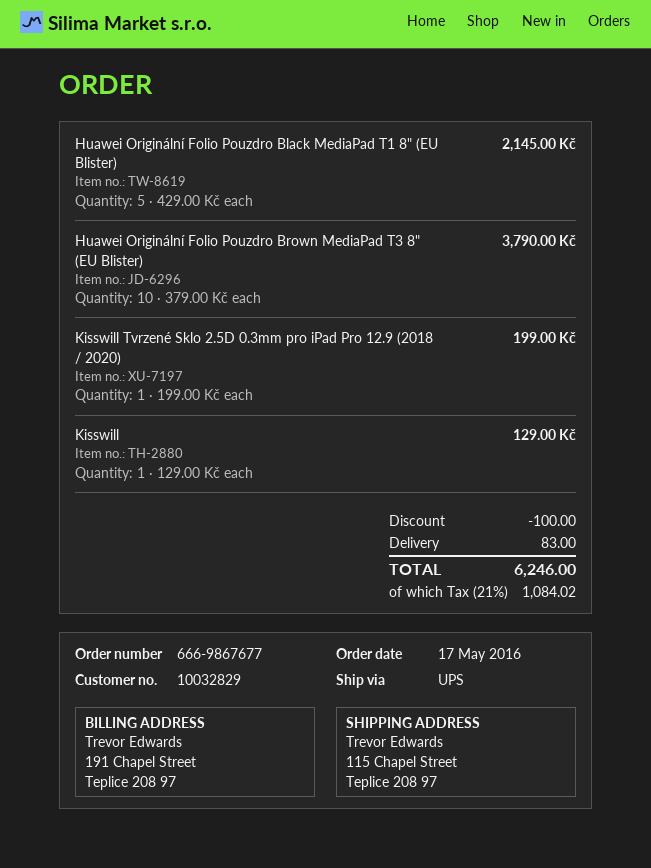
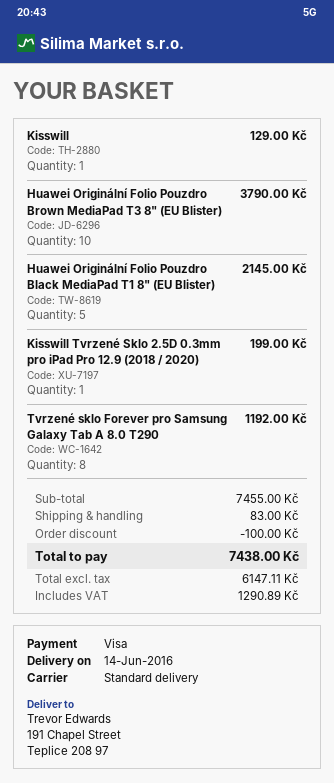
shipping method: UPS -> standard
ship to: 115 Chapel Street, Teplice 208 97 -> 191 Chapel Street, Teplice 208 97
Tvrzené sklo Forever pro Samsung Galaxy Tab A 8.0 T290: none -> 8 for 1192.00
tax: 1084.02 -> 1290.89
total: 6246.00 -> 7438.00

